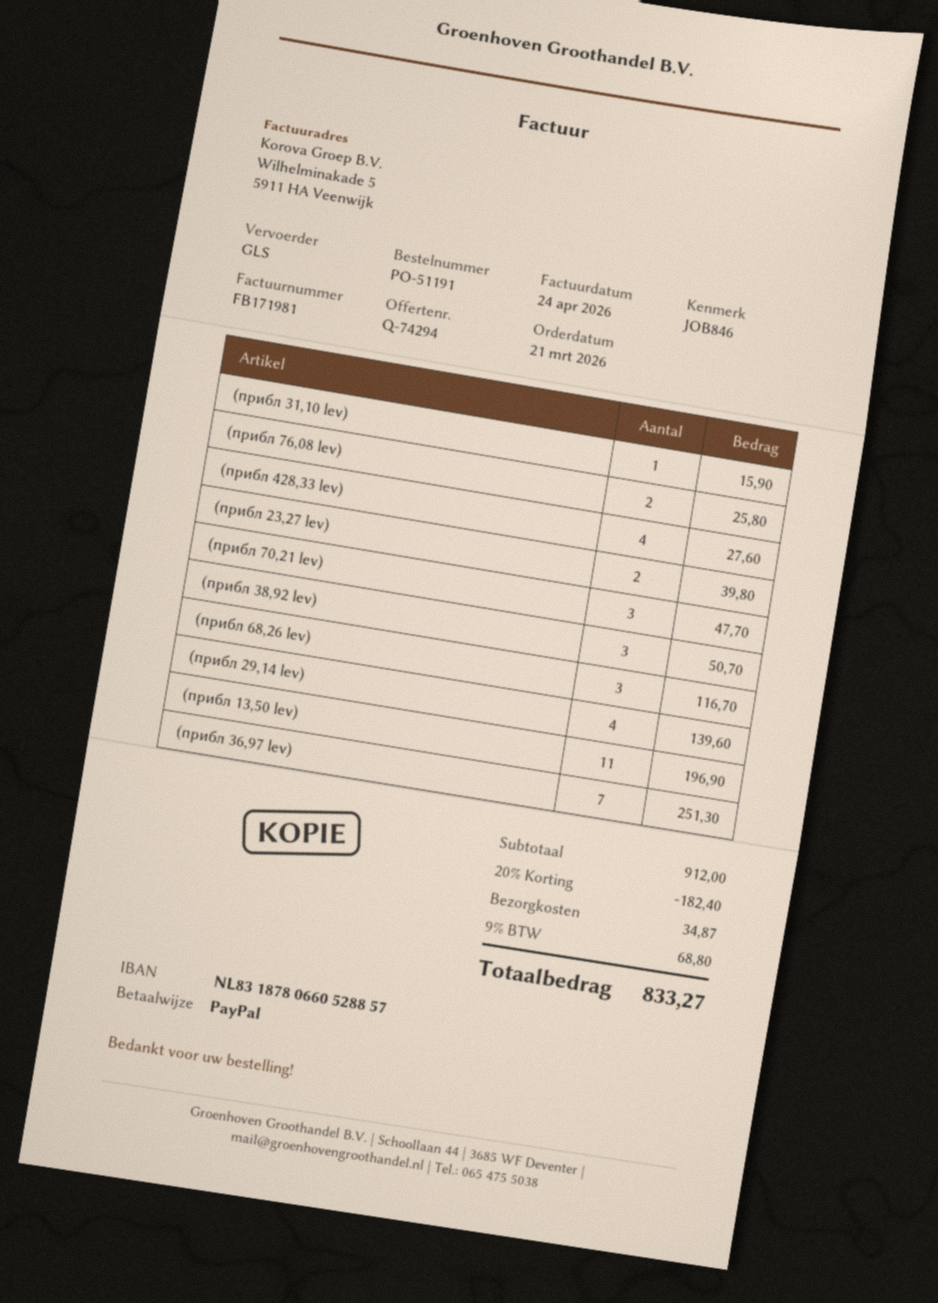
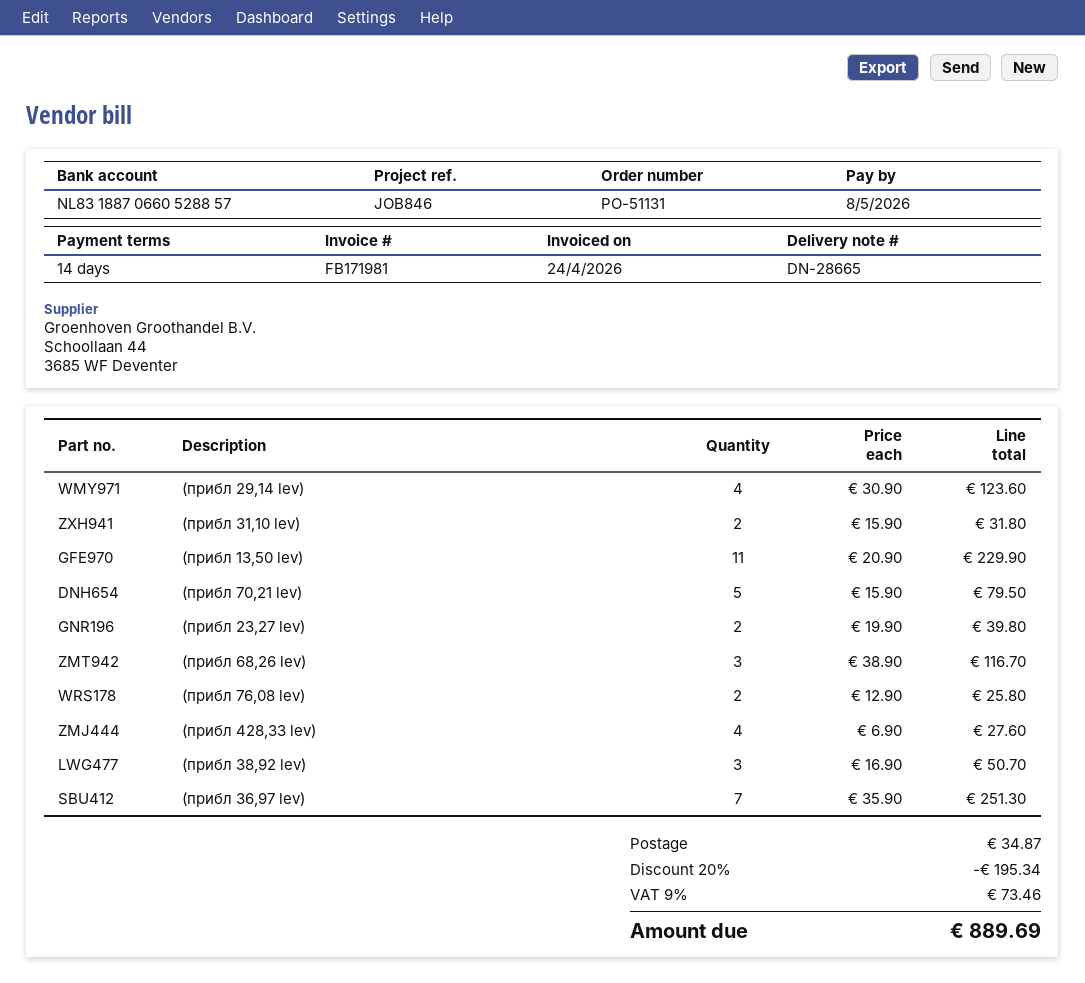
order number: PO-51191 -> PO-51131
bank account: NL8318780660528857 -> NL8318870660528857
(прибл 31,10 lev): 1 for 15.90 -> 2 for 31.80
(прибл 70,21 lev): 3 for 47.70 -> 5 for 79.50
(прибл 29,14 lev): 4 for 139.60 -> 4 for 123.60
(прибл 13,50 lev): 11 for 196.90 -> 11 for 229.90
discount: 20% = 182.40 -> 20% = 195.34
tax: 9% = 68.80 -> 9% = 73.46
total: 833.27 -> 889.69

